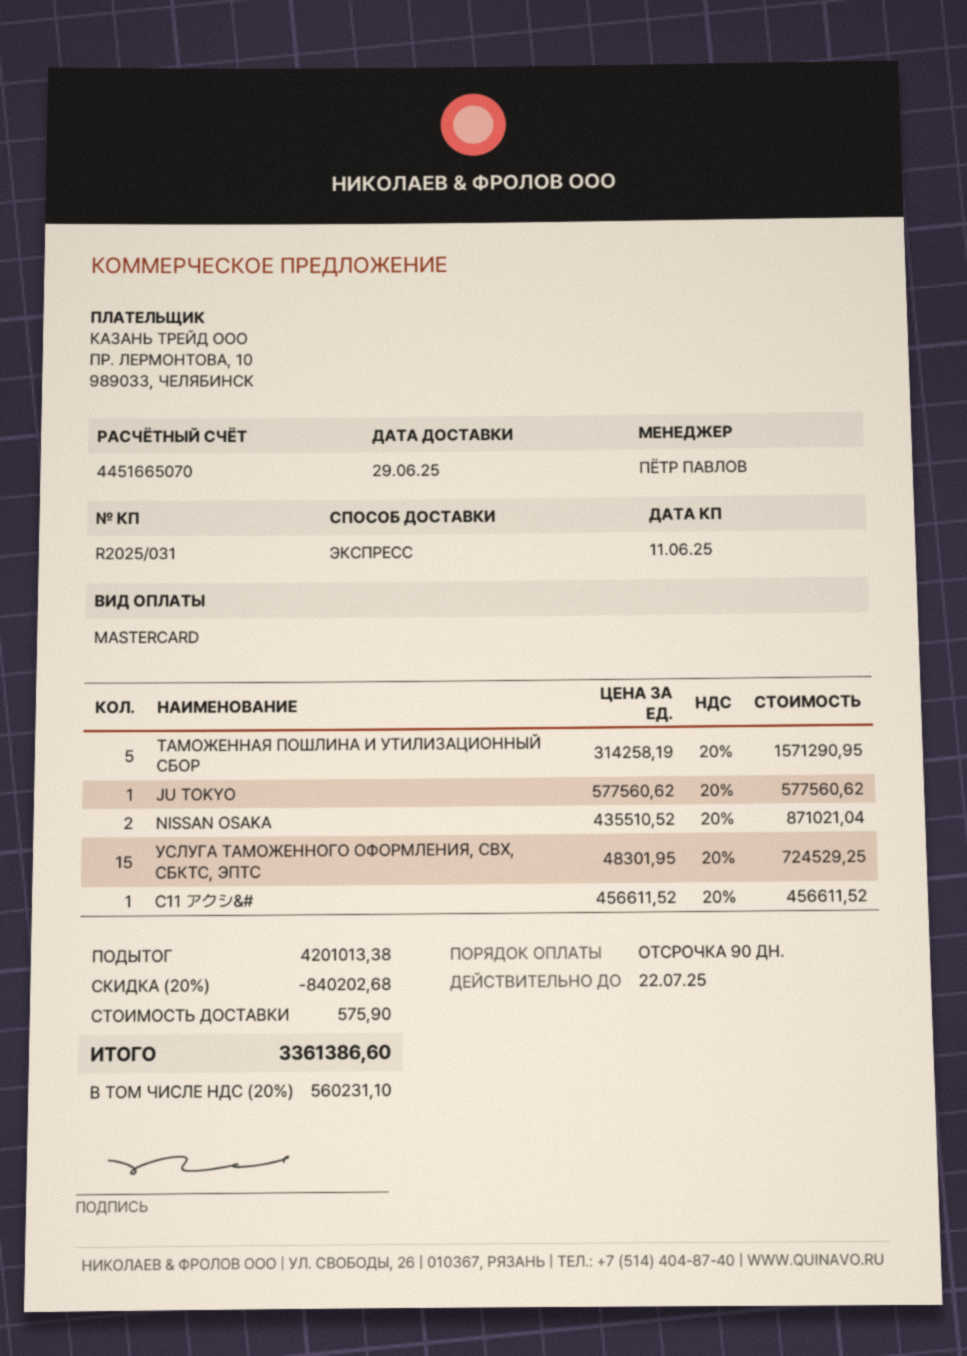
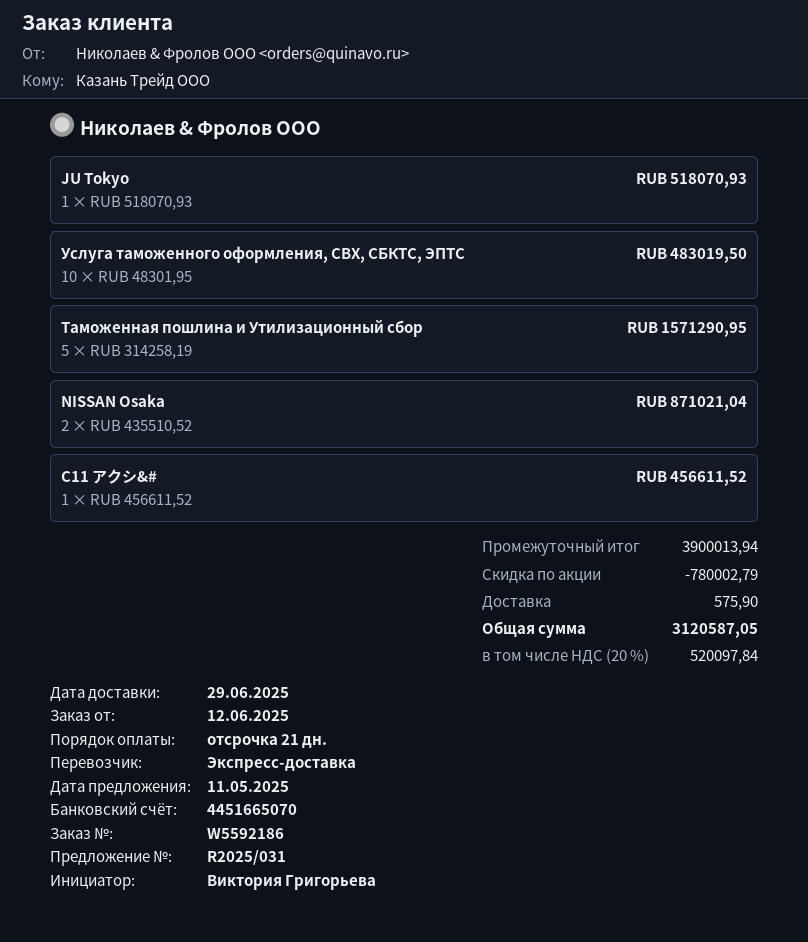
quote date: 2025-06-11 -> 2025-05-11
payment terms: 90 days -> 21 days
JU TOKYO: 1 x 577560.62 = 577560.62 -> 1 x 518070.93 = 518070.93
УСЛУГА ТАМОЖЕННОГО ОФОРМЛЕНИЯ, СВХ, СБКТС, ЭПТС: 15 x 48301.95 = 724529.25 -> 10 x 48301.95 = 483019.50
subtotal: 4201013.38 -> 3900013.94
discount: 840202.68 -> 780002.79
tax: 20% = 560231.10 -> 20% = 520097.84
total: 3361386.60 -> 3120587.05

